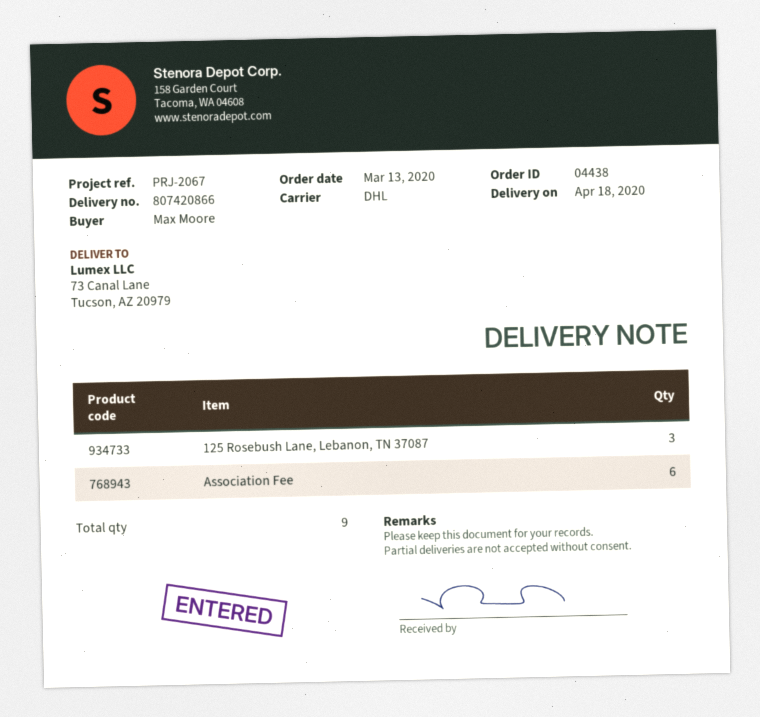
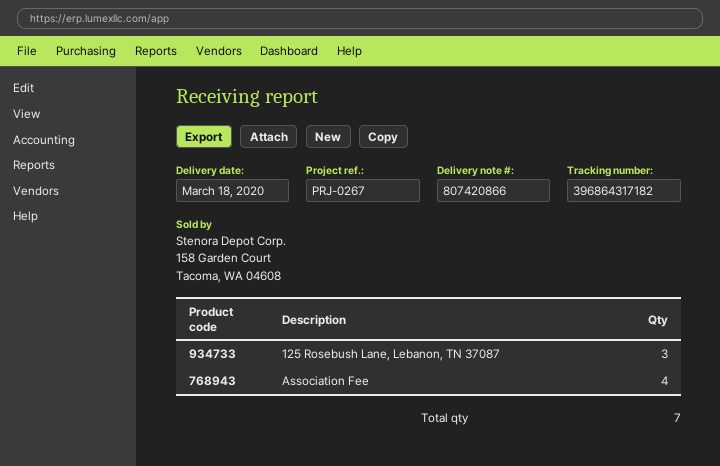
delivery date: 2020-04-18 -> 2020-03-18
reference: PRJ-2067 -> PRJ-0267
Association Fee: 6 -> 4
total quantity: 9 -> 7

